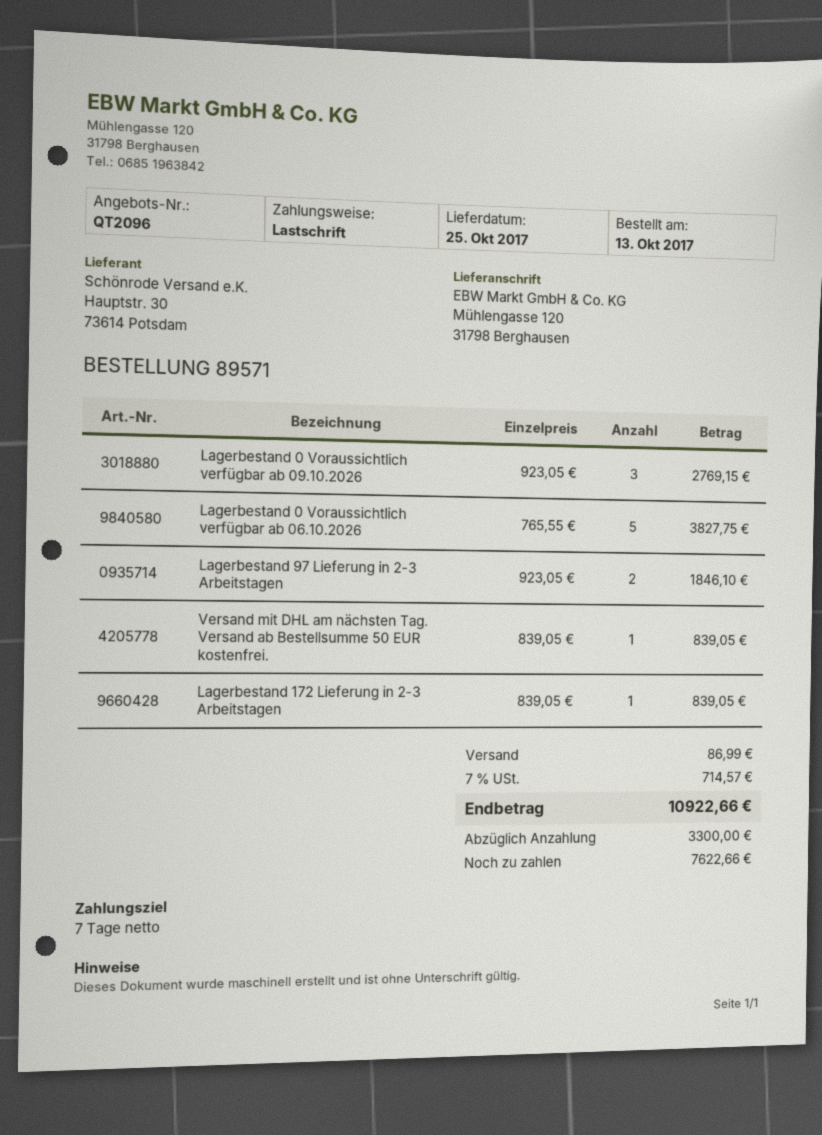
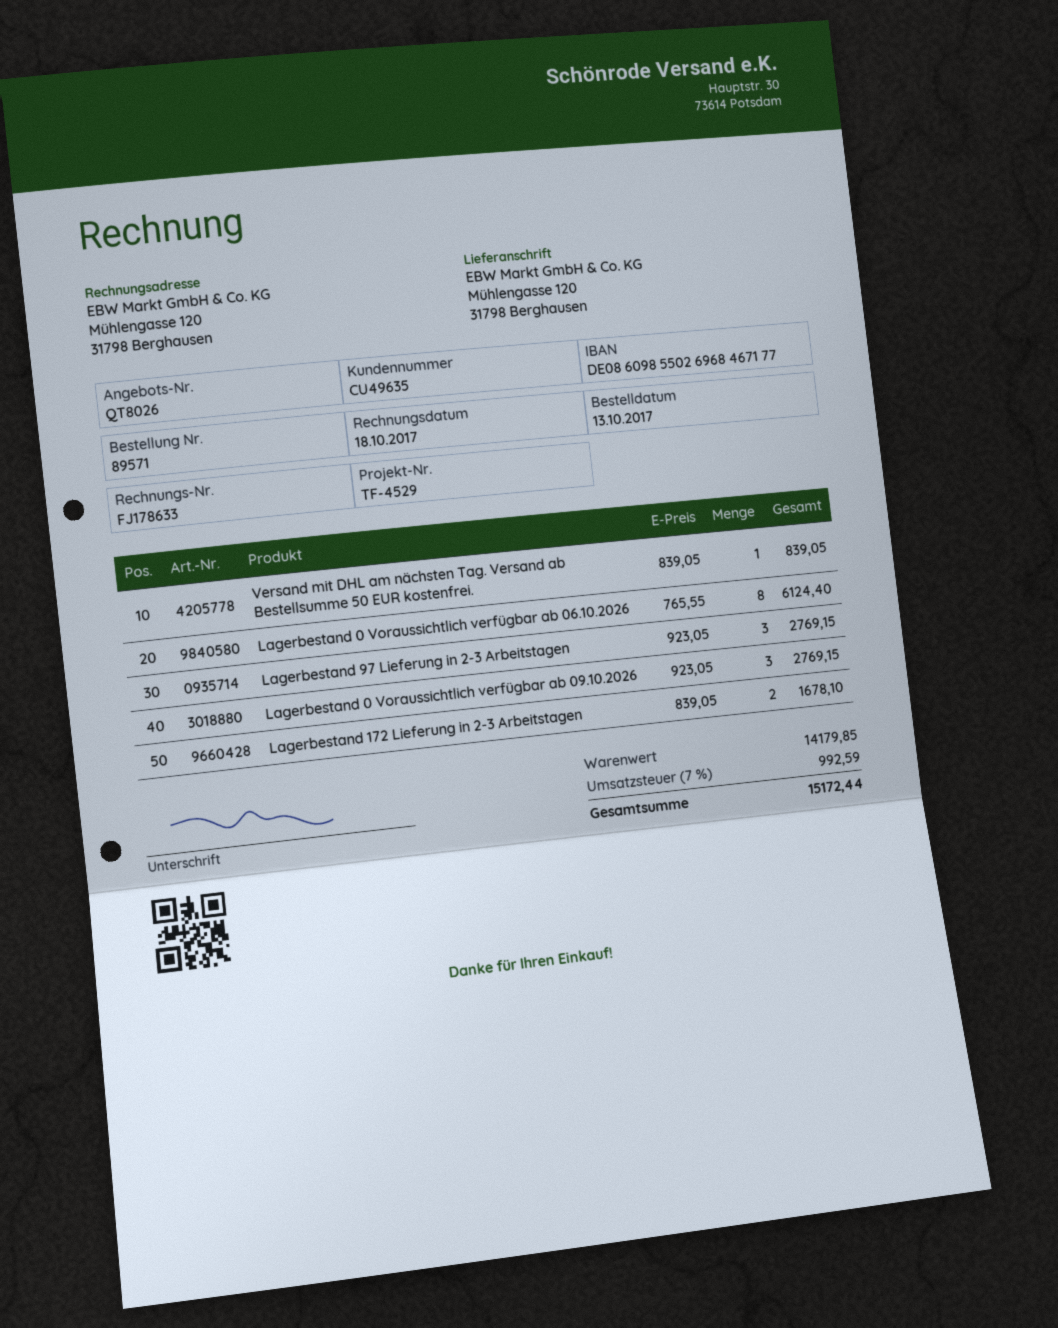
quote number: QT2096 -> QT8026
Lagerbestand 0 Voraussichtlich verfügbar ab 06.10.2026: 5 x 765.55 = 3827.75 -> 8 x 765.55 = 6124.40
Lagerbestand 97 Lieferung in 2-3 Arbeitstagen: 2 x 923.05 = 1846.10 -> 3 x 923.05 = 2769.15
Lagerbestand 172 Lieferung in 2-3 Arbeitstagen: 1 x 839.05 = 839.05 -> 2 x 839.05 = 1678.10
shipping: 86.99 -> none
tax: 7% = 714.57 -> 7% = 992.59
total: 10922.66 -> 15172.44

